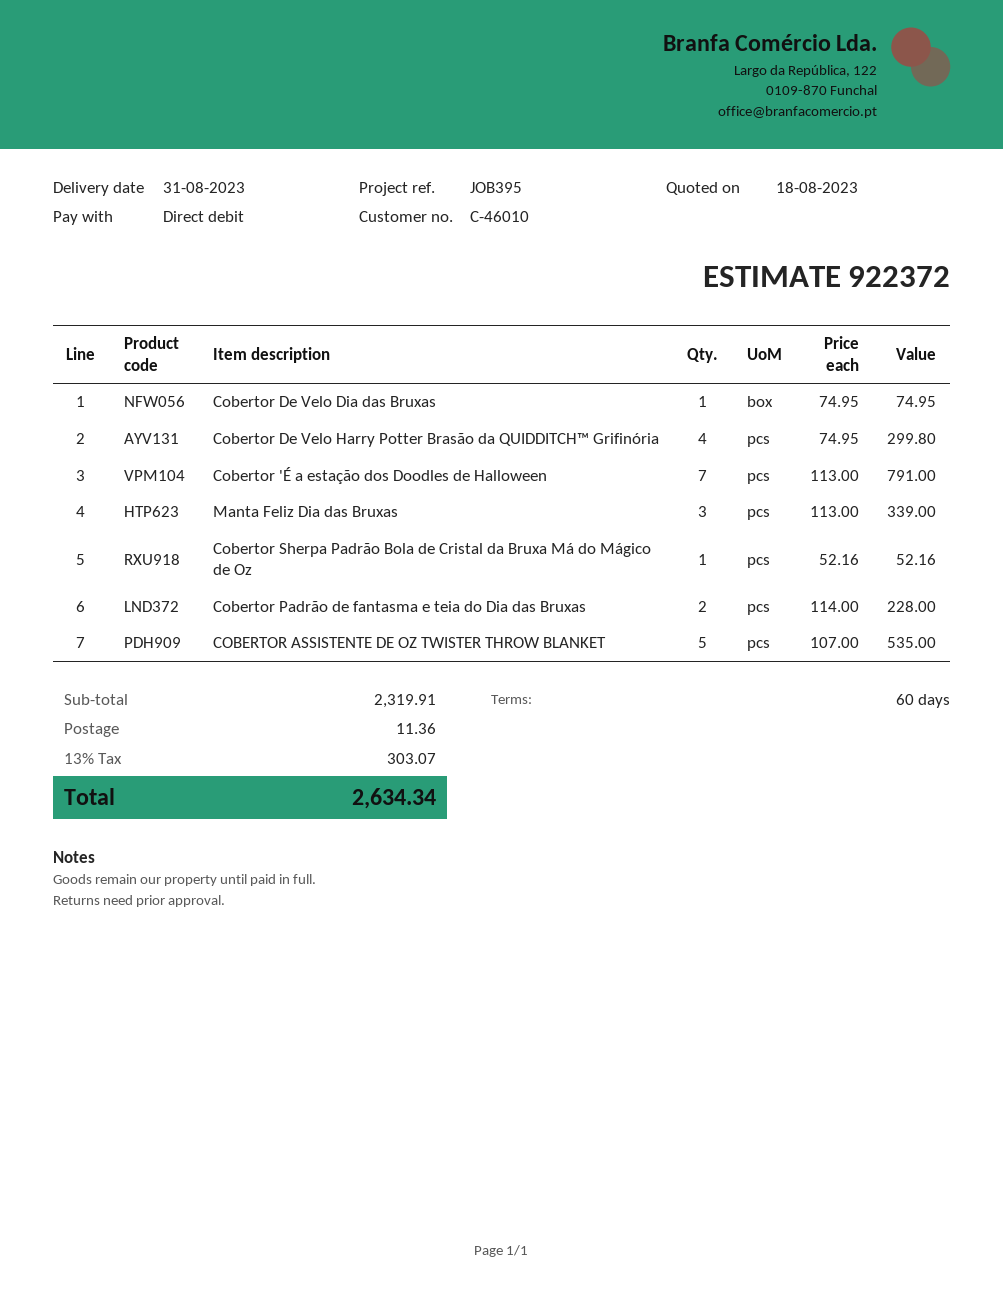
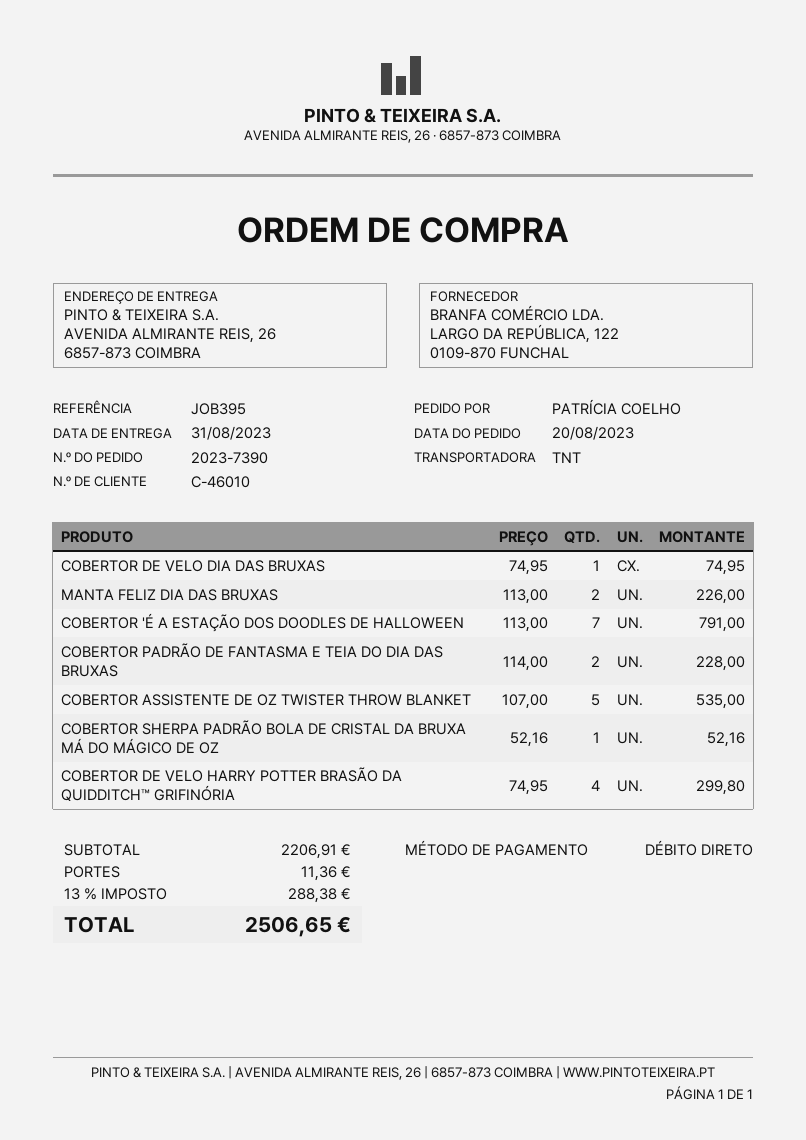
Manta Feliz Dia das Bruxas: 3 x 113.00 = 339.00 -> 2 x 113.00 = 226.00
subtotal: 2319.91 -> 2206.91
tax: 13% = 303.07 -> 13% = 288.38
total: 2634.34 -> 2506.65

